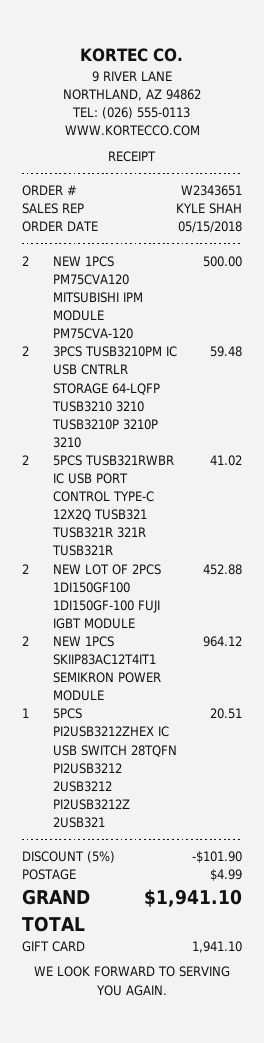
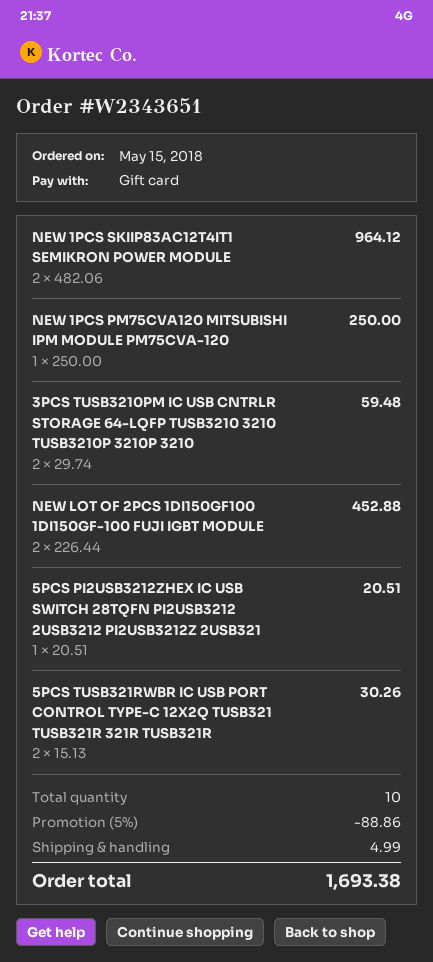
NEW 1PCS PM75CVA120 MITSUBISHI IPM MODULE PM75CVA-120: 2 for 500.00 -> 1 for 250.00
5PCS TUSB321RWBR IC USB PORT CONTROL TYPE-C 12X2Q TUSB321 TUSB321R 321R TUSB321R: 2 for 41.02 -> 2 for 30.26
discount: 5% = 101.90 -> 5% = 88.86
total: 1941.10 -> 1693.38

